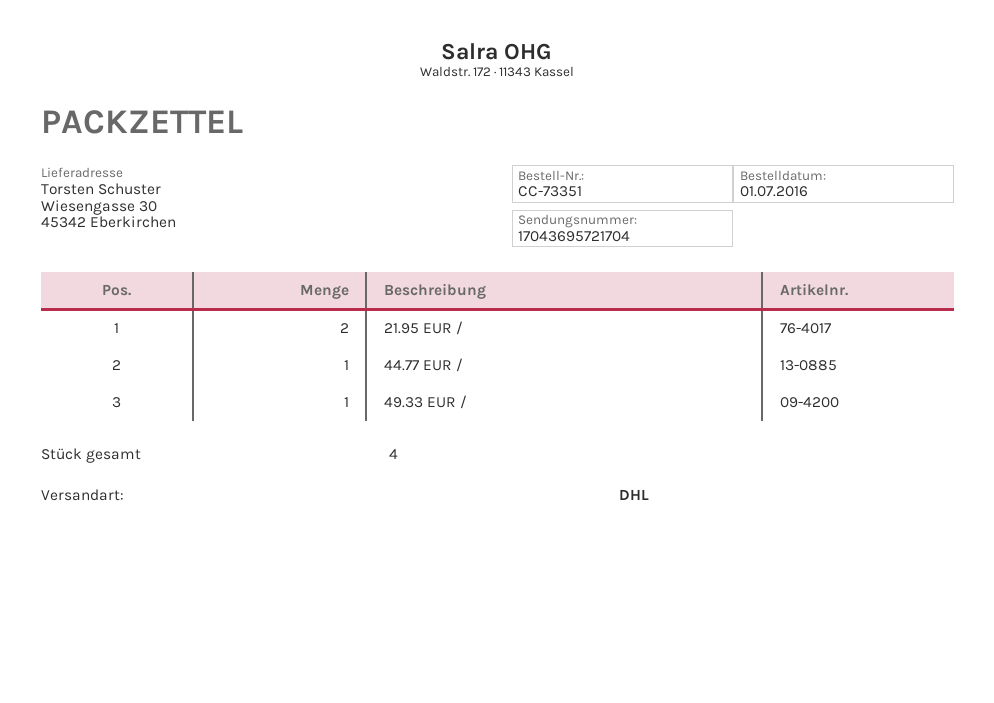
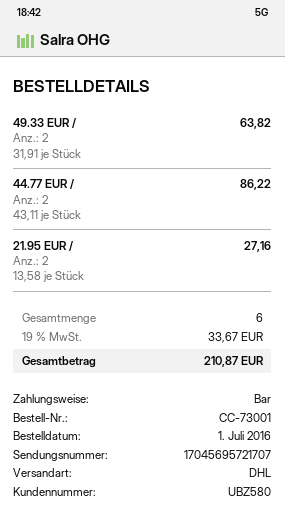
order number: CC-73351 -> CC-73001
tracking number: 17043695721704 -> 17045695721707
44.77 EUR /: 1 -> 2
49.33 EUR /: 1 -> 2
total quantity: 4 -> 6

